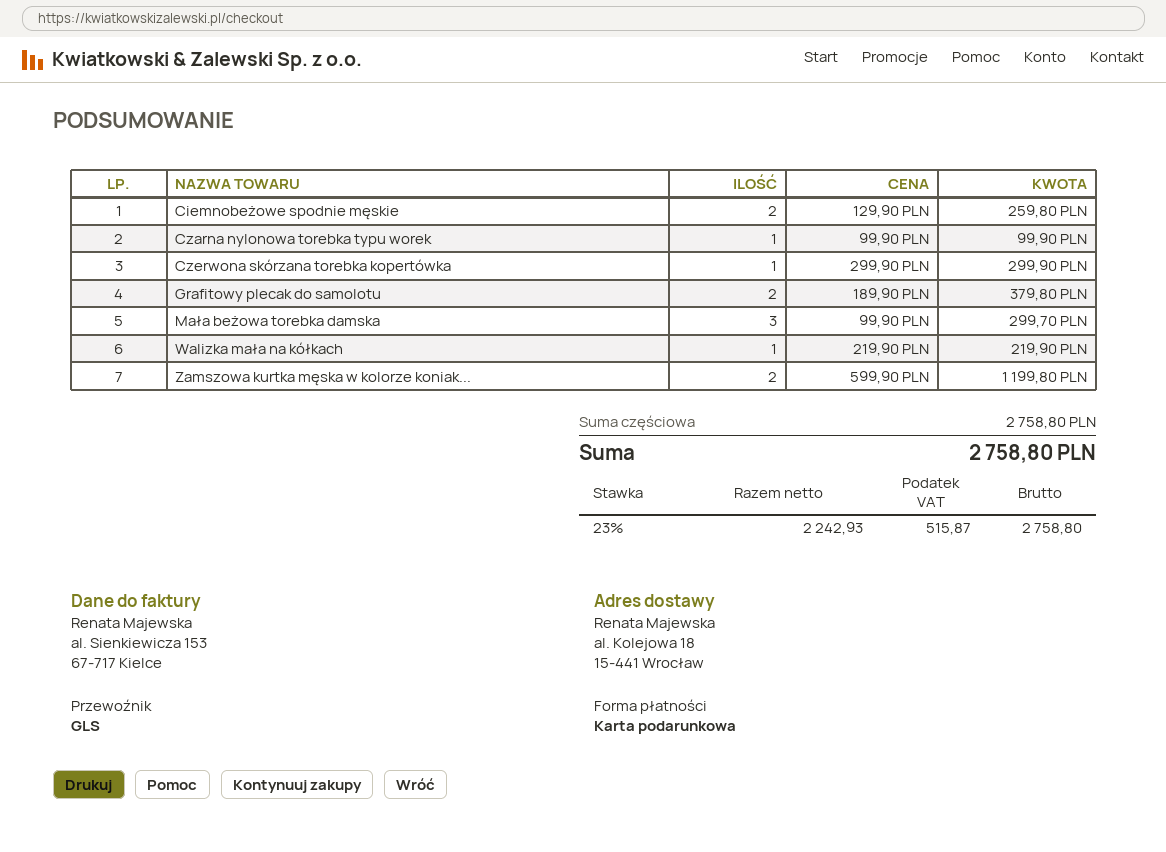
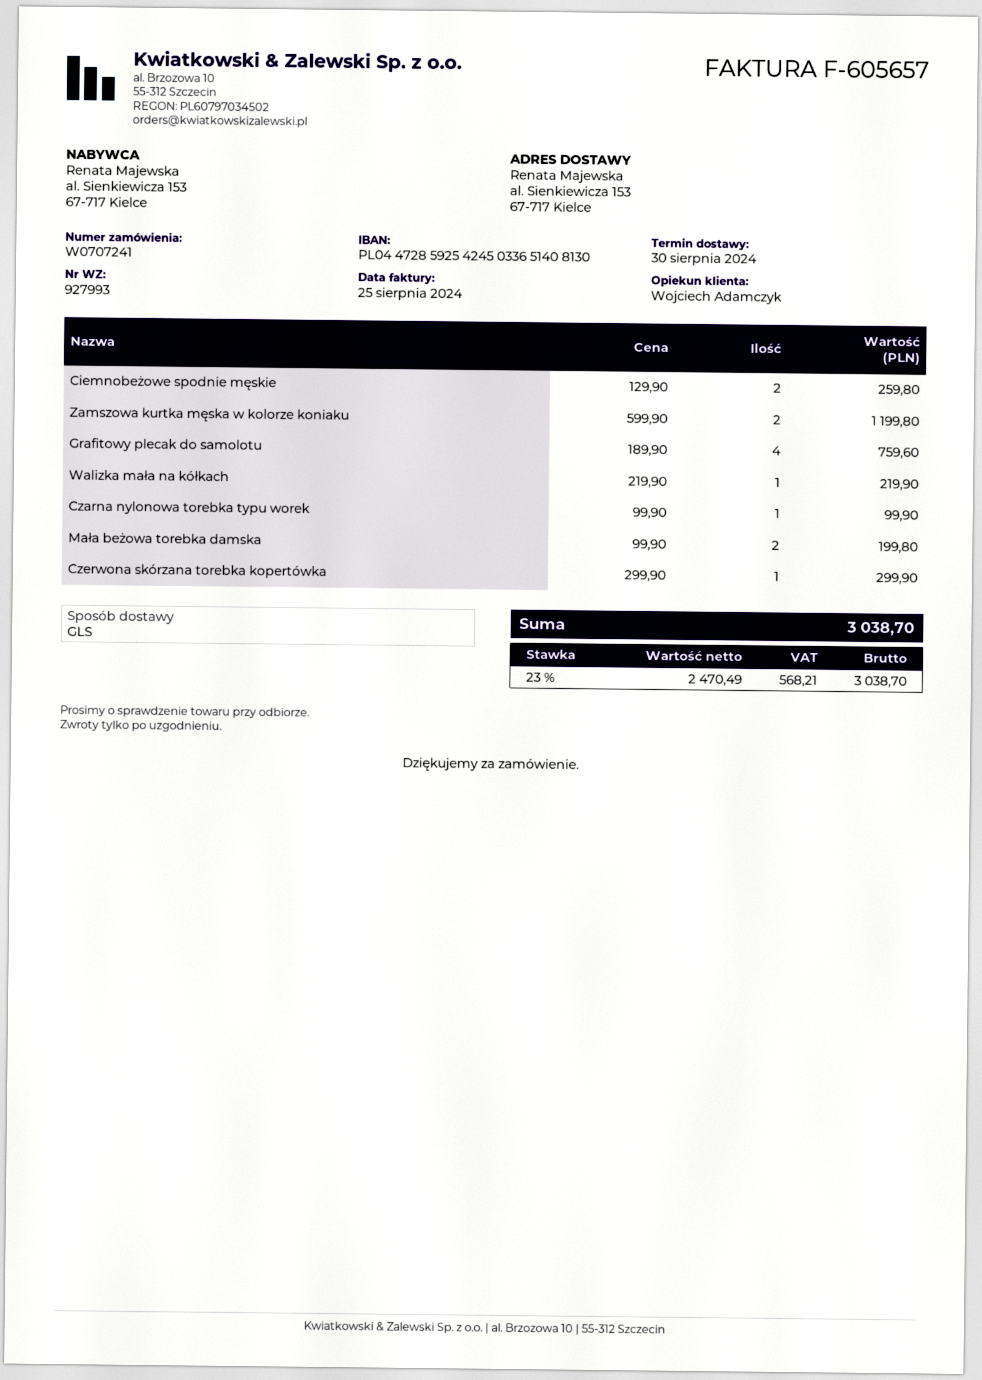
ship to: al. Kolejowa 18, 15-441 Wrocław -> al. Sienkiewicza 153, 67-717 Kielce
Grafitowy plecak do samolotu: 2 x 189.90 = 379.80 -> 4 x 189.90 = 759.60
Mała beżowa torebka damska: 3 x 99.90 = 299.70 -> 2 x 99.90 = 199.80
net: 2242.93 -> 2470.49
tax: 23% = 515.87 -> 23% = 568.21
total: 2758.80 -> 3038.70

